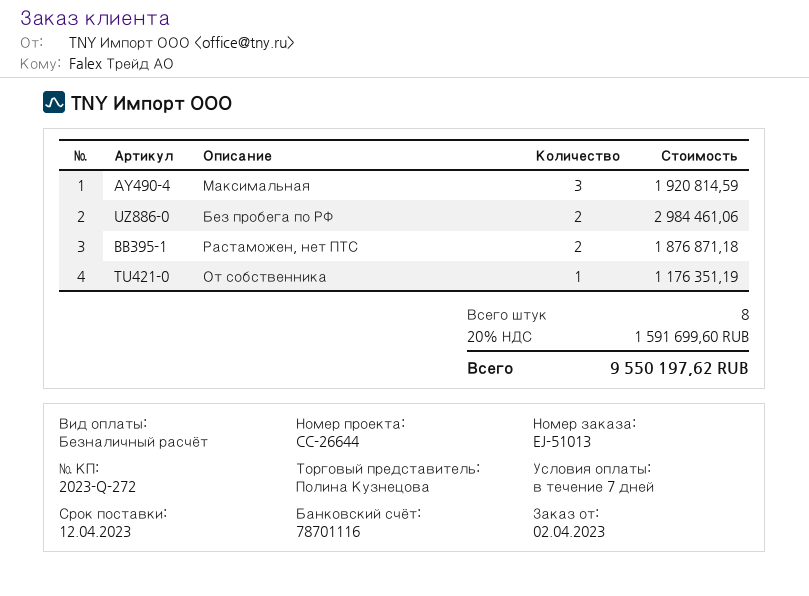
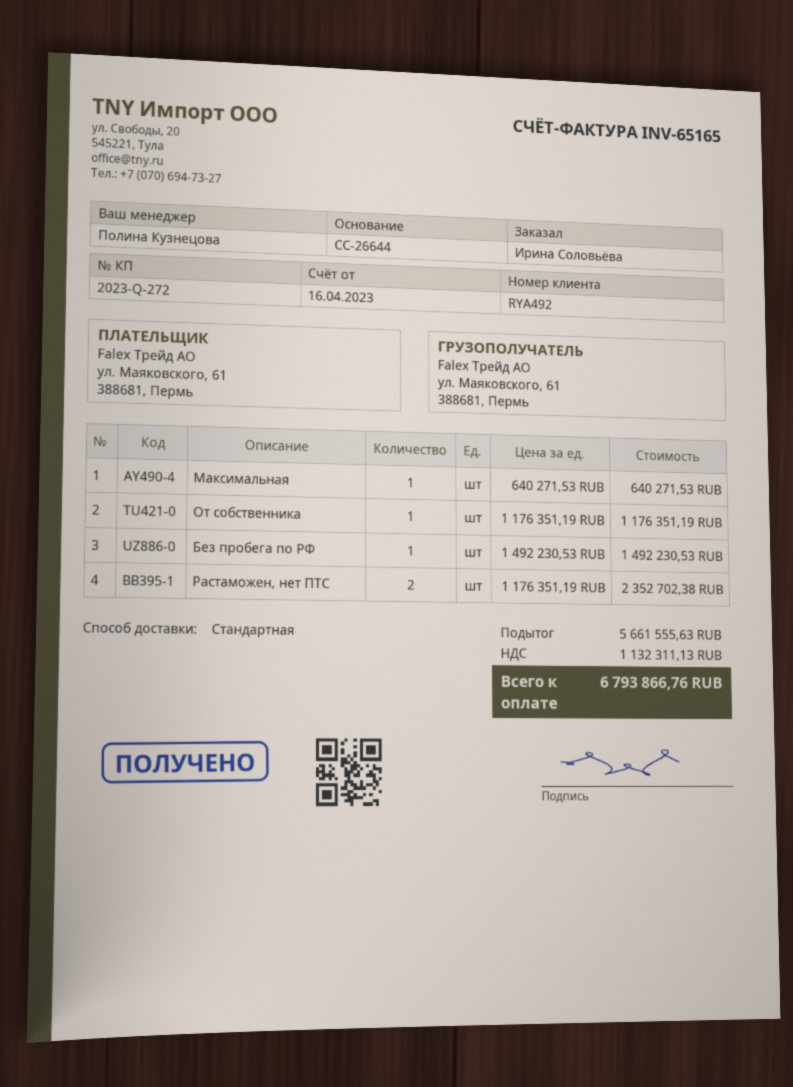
Максимальная: 3 for 1920814.59 -> 1 for 640271.53
Без пробега по РФ: 2 for 2984461.06 -> 1 for 1492230.53
Растаможен, нет ПТС: 2 for 1876871.18 -> 2 for 2352702.38
tax: 1591699.60 -> 1132311.13
total: 9550197.62 -> 6793866.76

